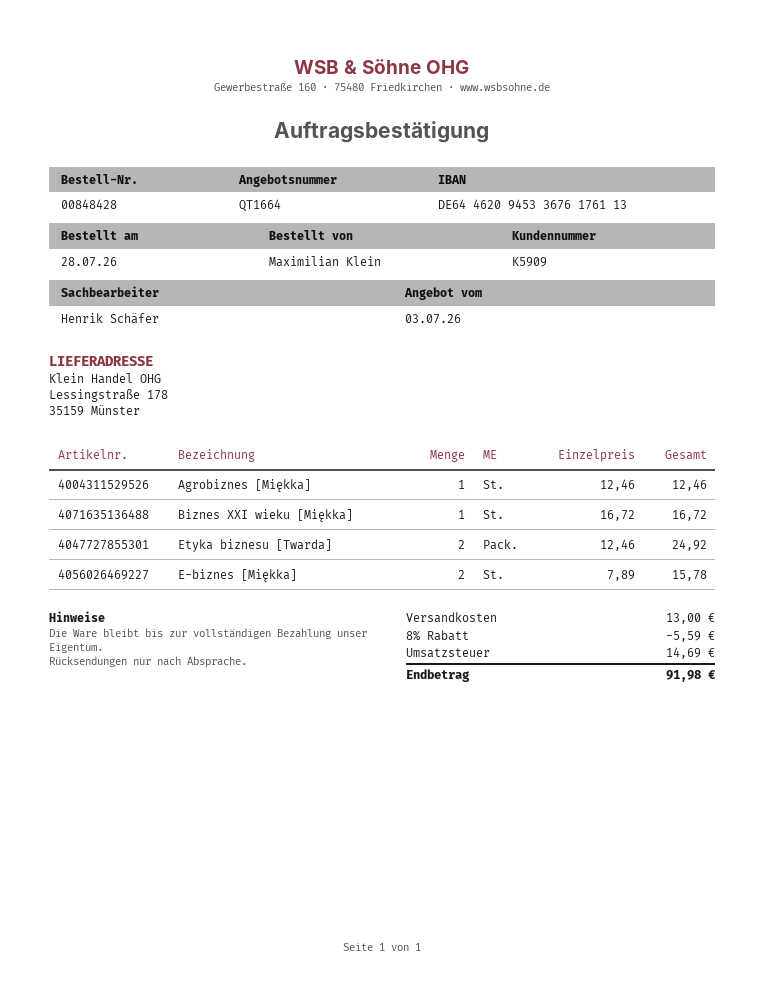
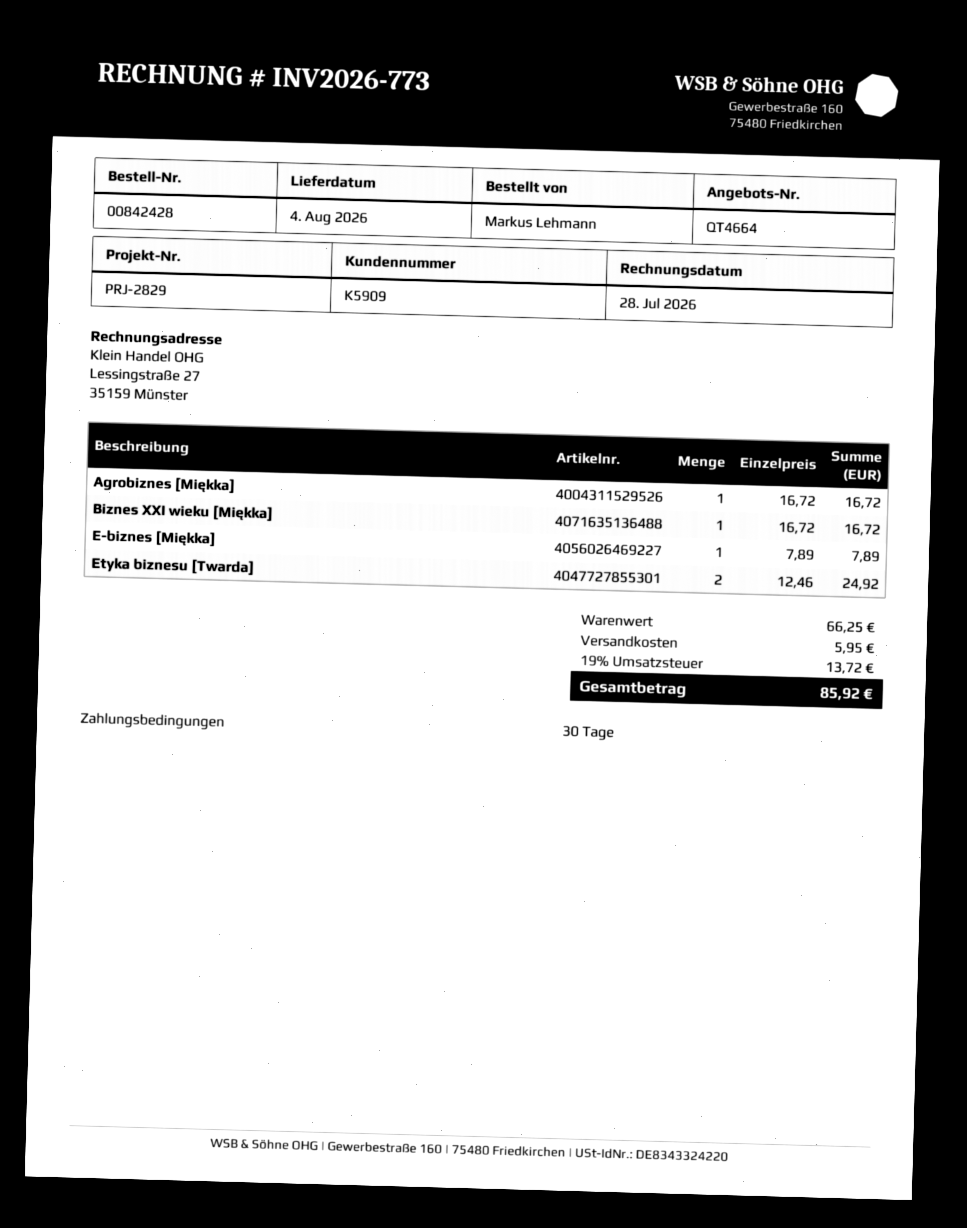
quote number: QT1664 -> QT4664
order number: 00848428 -> 00842428
ordered by: Maximilian Klein -> Markus Lehmann
Agrobiznes [Miękka]: 1 x 12.46 = 12.46 -> 1 x 16.72 = 16.72
E-biznes [Miękka]: 2 x 7.89 = 15.78 -> 1 x 7.89 = 7.89
discount: 8% = 5.59 -> none
shipping: 13.00 -> 5.95
tax: 14.69 -> 13.72
total: 91.98 -> 85.92

